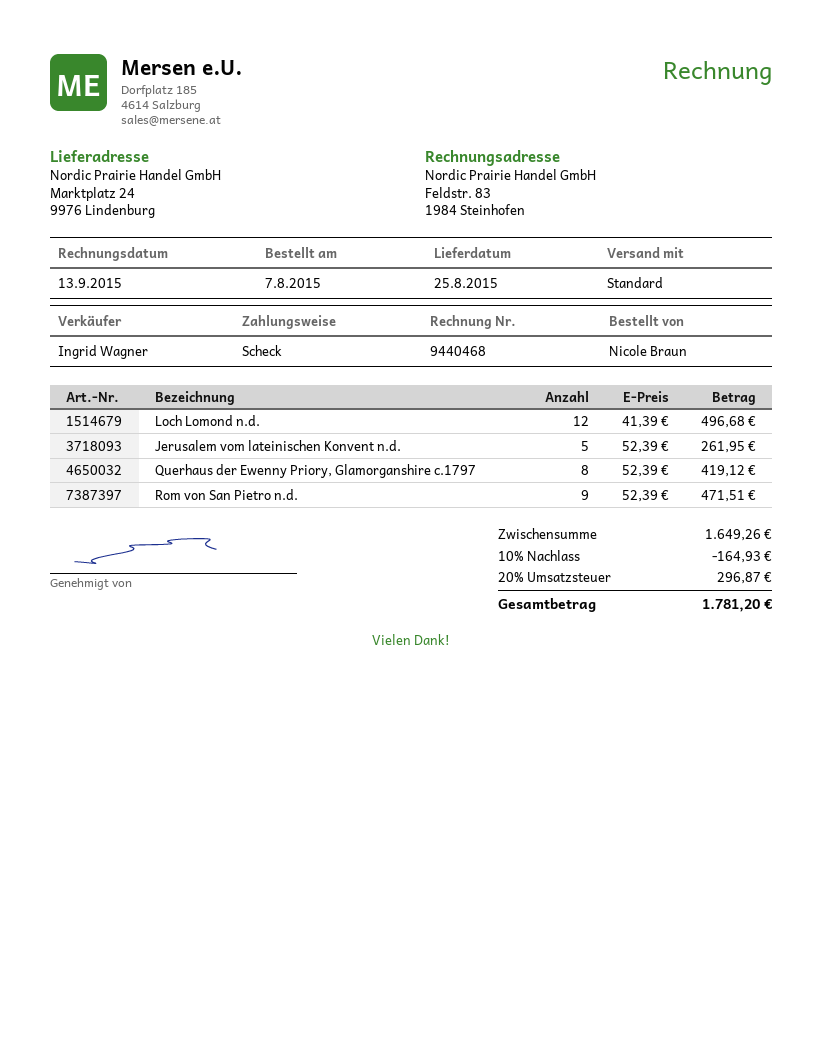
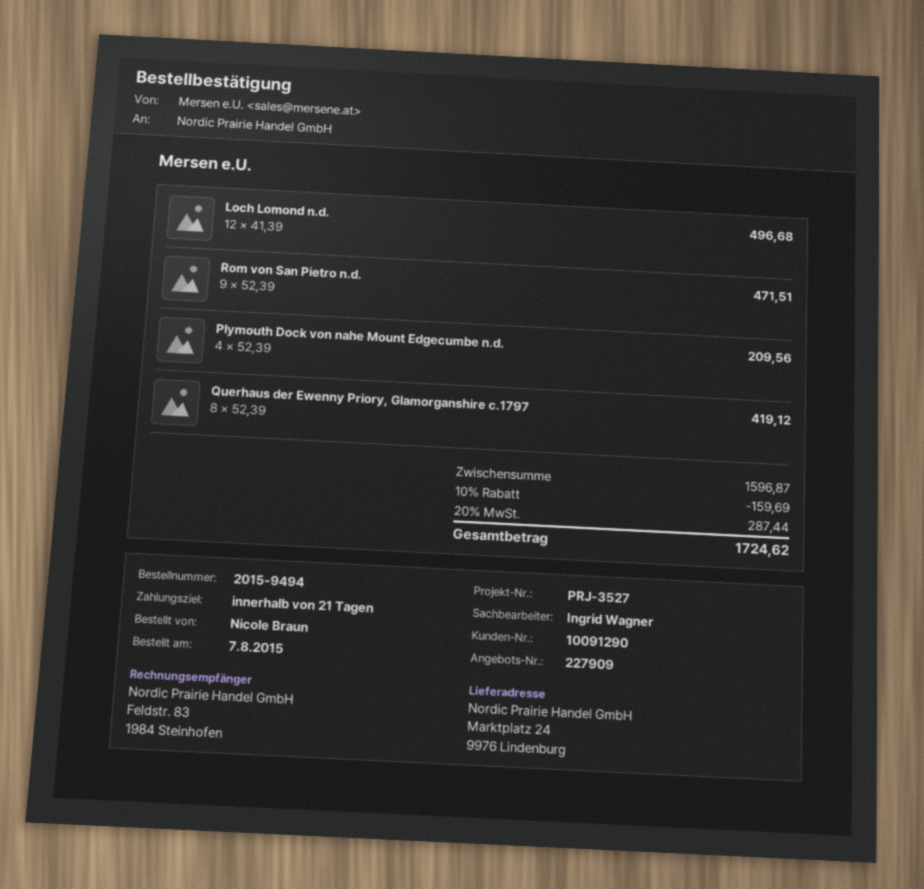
Jerusalem vom lateinischen Konvent n.d.: 5 x 52.39 = 261.95 -> none
Plymouth Dock von nahe Mount Edgecumbe n.d.: none -> 4 x 52.39 = 209.56
subtotal: 1649.26 -> 1596.87
discount: 10% = 164.93 -> 10% = 159.69
tax: 20% = 296.87 -> 20% = 287.44
total: 1781.20 -> 1724.62

